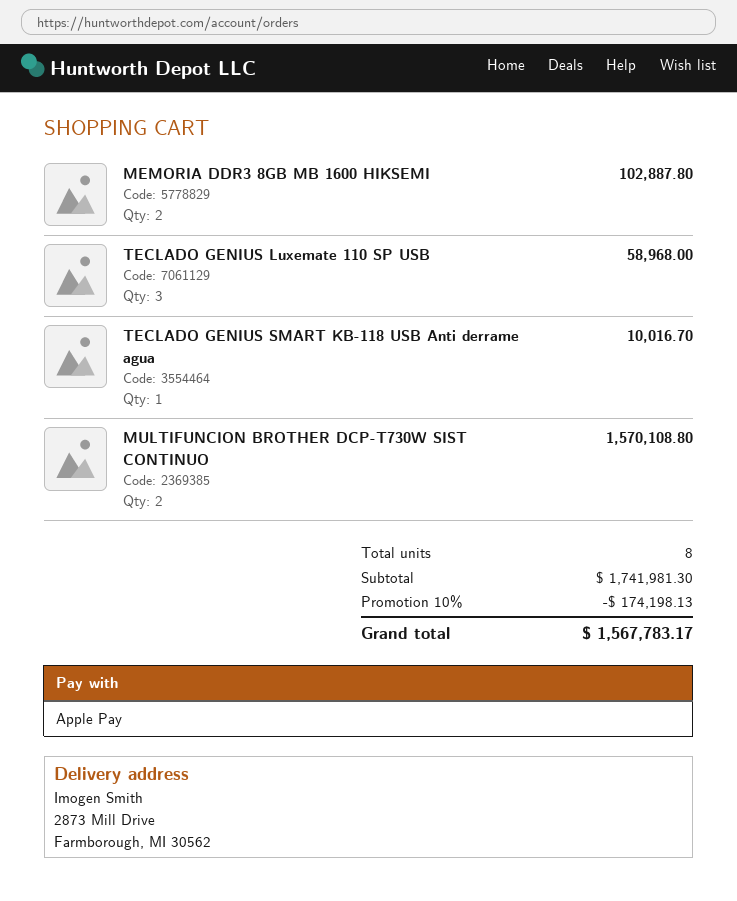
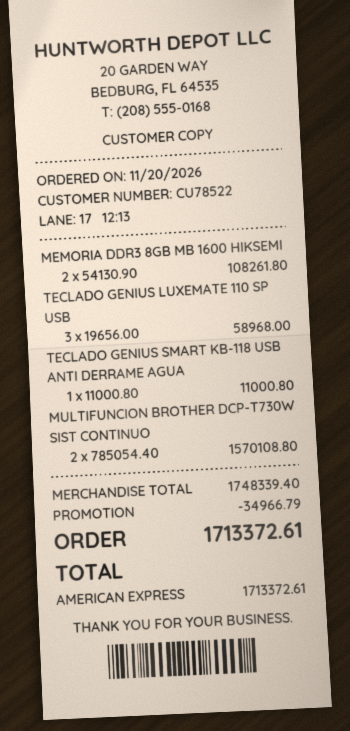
payment method: Apple Pay -> American Express
MEMORIA DDR3 8GB MB 1600 HIKSEMI: 2 for 102887.80 -> 2 for 108261.80
TECLADO GENIUS SMART KB-118 USB Anti derrame agua: 1 for 10016.70 -> 1 for 11000.80
subtotal: 1741981.30 -> 1748339.40
discount: 174198.13 -> 34966.79
total: 1567783.17 -> 1713372.61

